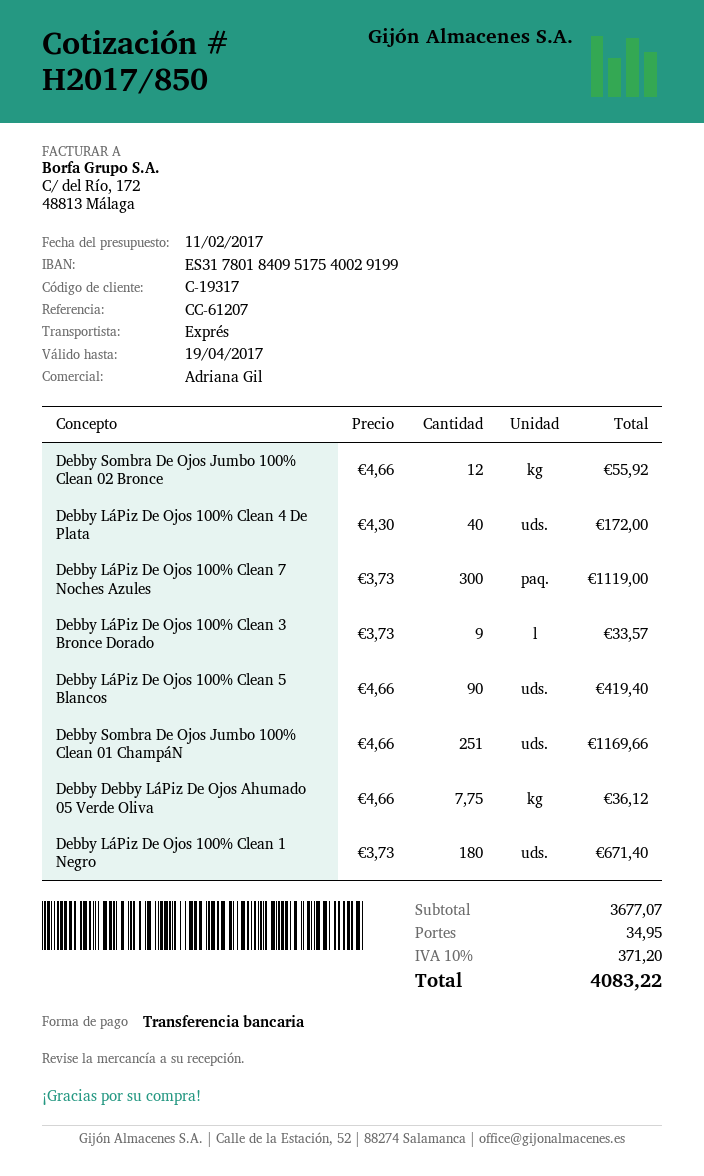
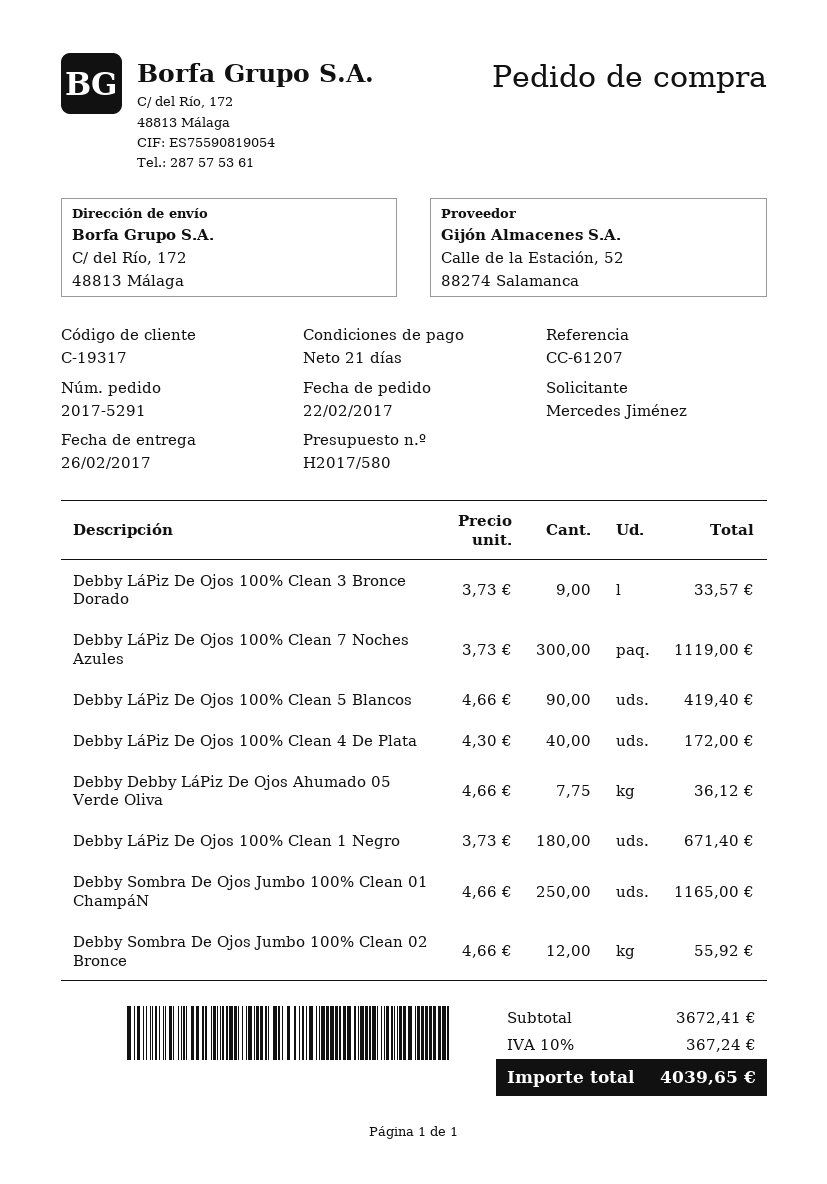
quote number: H2017/850 -> H2017/580
Debby Sombra De Ojos Jumbo 100% Clean 01 ChampáN: 251 x 4.66 = 1169.66 -> 250 x 4.66 = 1165.00
subtotal: 3677.07 -> 3672.41
shipping: 34.95 -> none
tax: 10% = 371.20 -> 10% = 367.24
total: 4083.22 -> 4039.65

